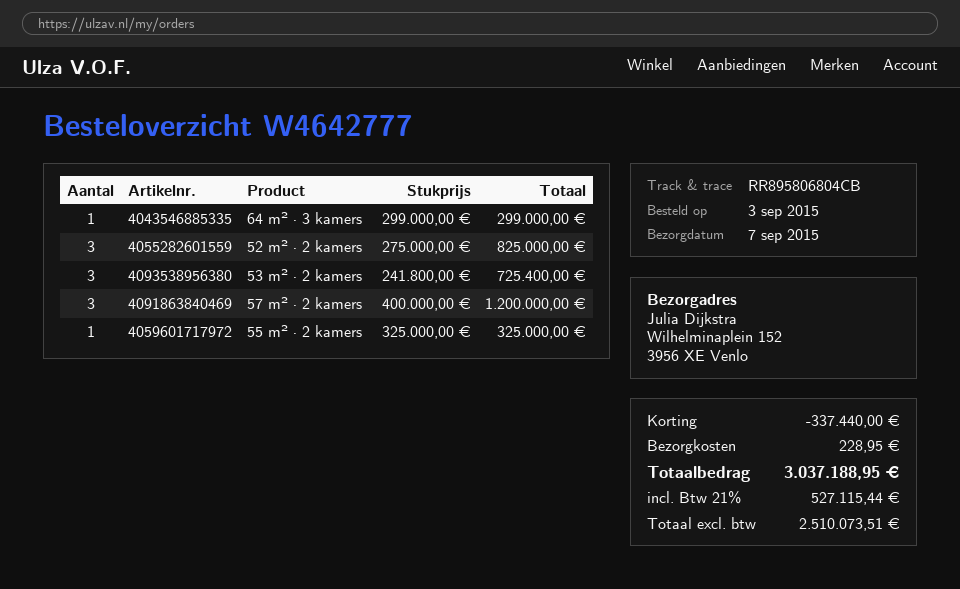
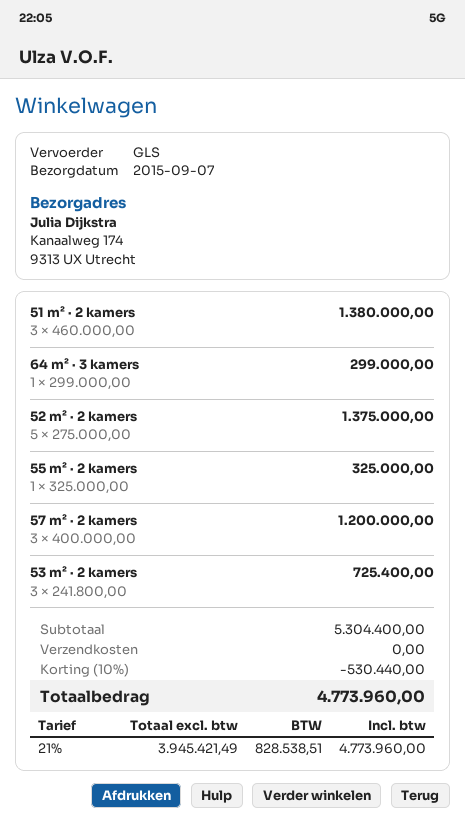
ship to: Wilhelminaplein 152, 3956 XE Venlo -> Kanaalweg 174, 9313 UX Utrecht
52 m² · 2 kamers: 3 x 275000.00 = 825000.00 -> 5 x 275000.00 = 1375000.00
51 m² · 2 kamers: none -> 3 x 460000.00 = 1380000.00
discount: 337440.00 -> 530440.00
shipping: 228.95 -> 0.00
net: 2510073.51 -> 3945421.49
tax: 21% = 527115.44 -> 21% = 828538.51
total: 3037188.95 -> 4773960.00

